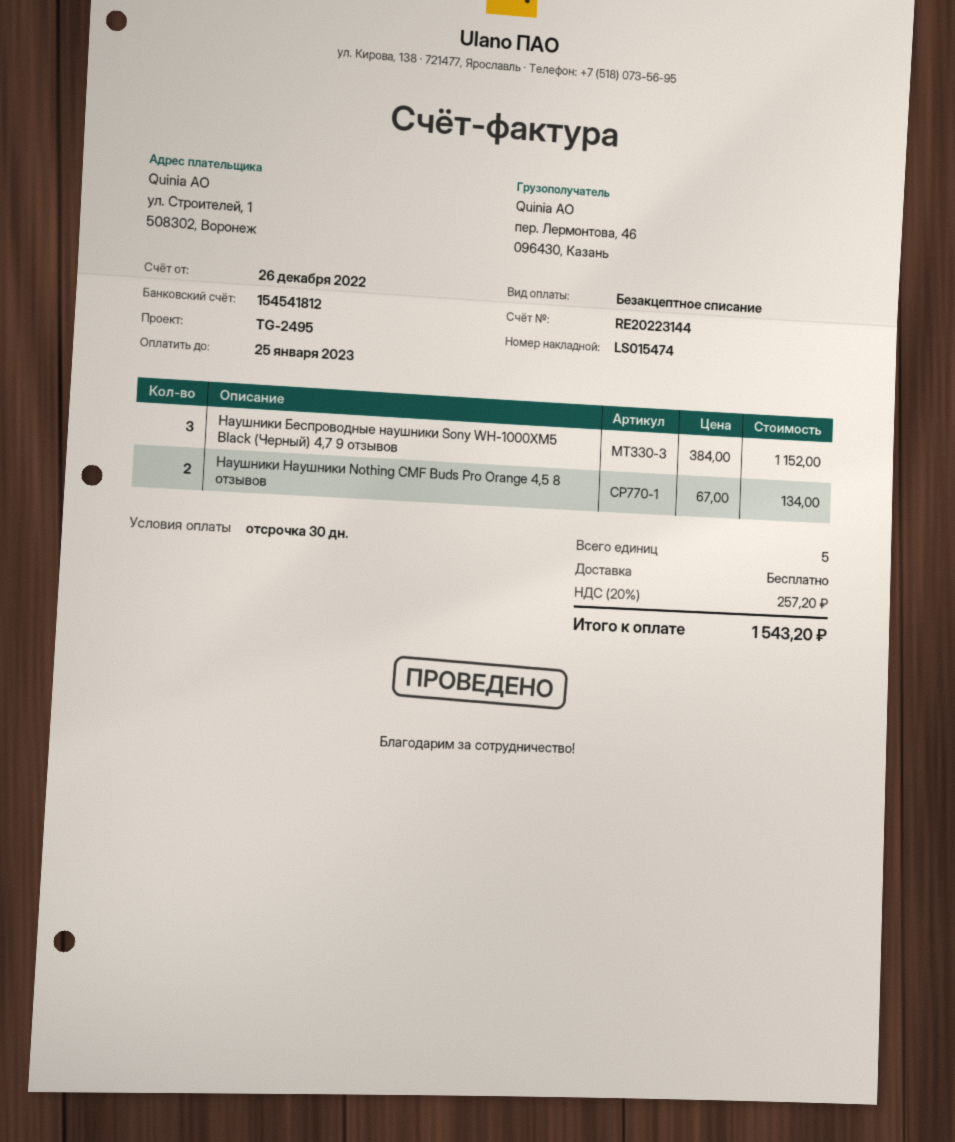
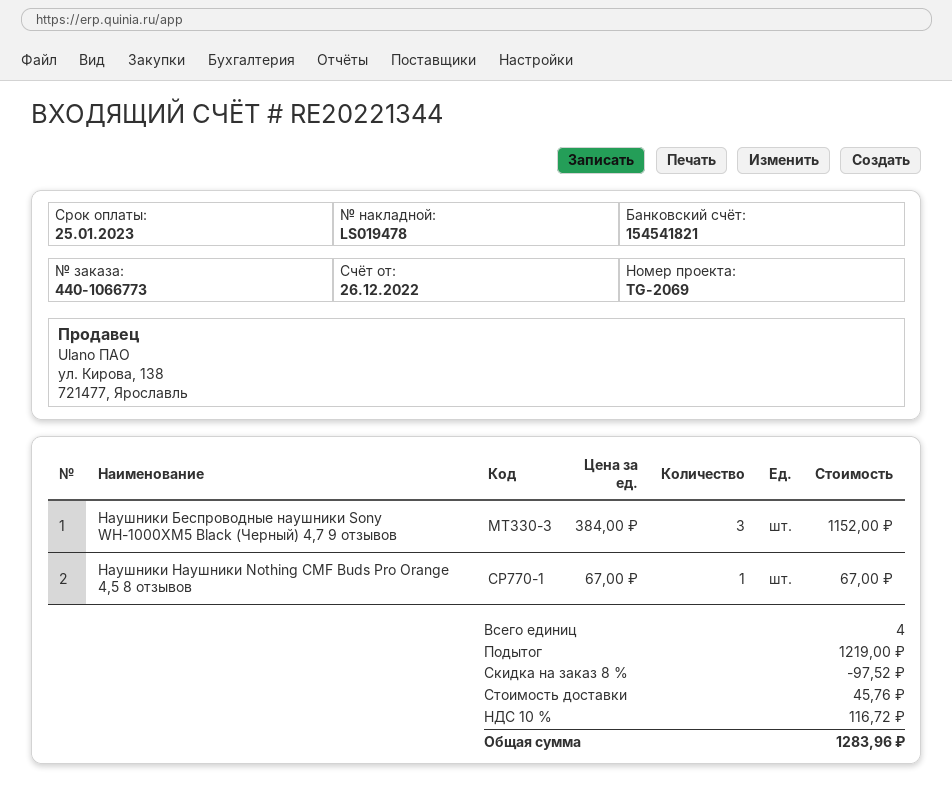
delivery note number: LS015474 -> LS019478
invoice number: RE20223144 -> RE20221344
reference: TG-2495 -> TG-2069
bank account: 154541812 -> 154541821
Наушники Наушники Nothing CMF Buds Pro Orange 4,5 8 отзывов: 2 x 67.00 = 134.00 -> 1 x 67.00 = 67.00
total quantity: 5 -> 4
discount: none -> 8% = 97.52
shipping: 0.00 -> 45.76
tax: 20% = 257.20 -> 10% = 116.72
total: 1543.20 -> 1283.96

